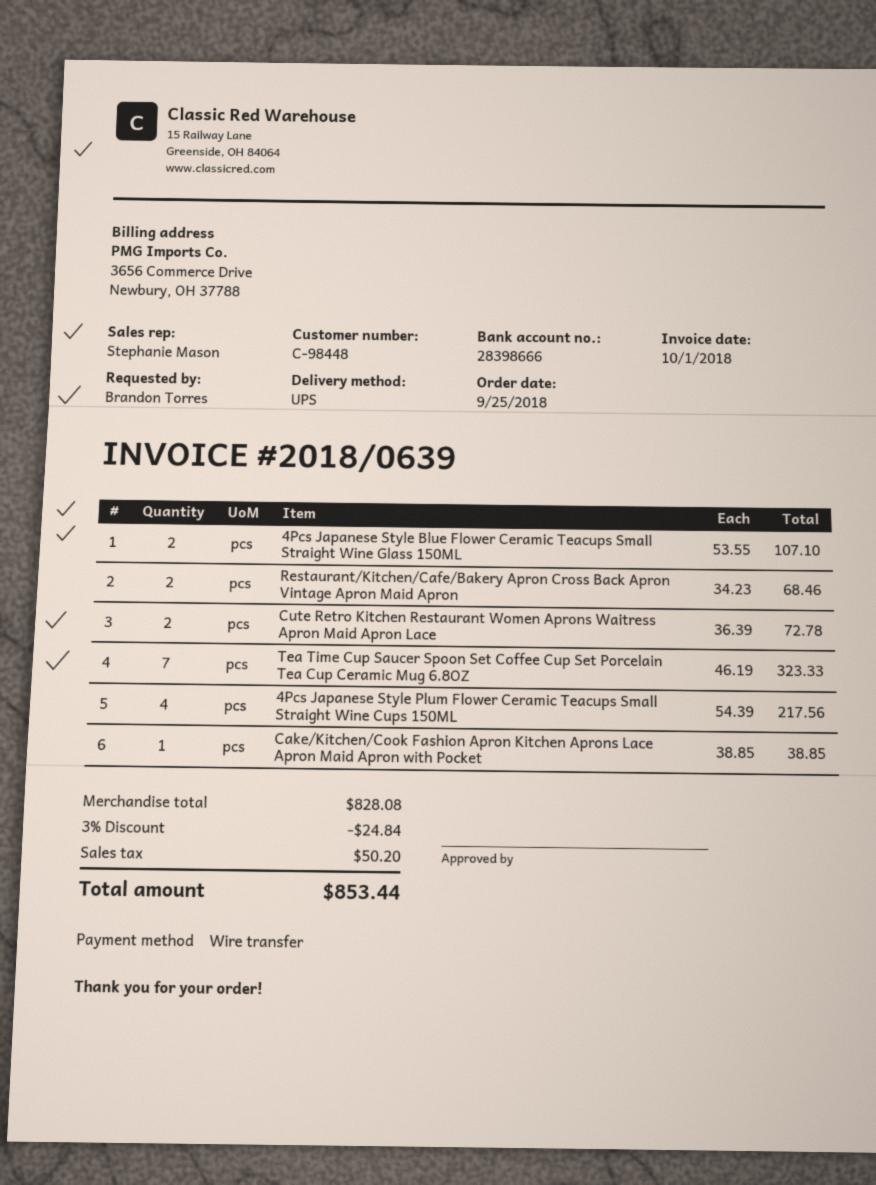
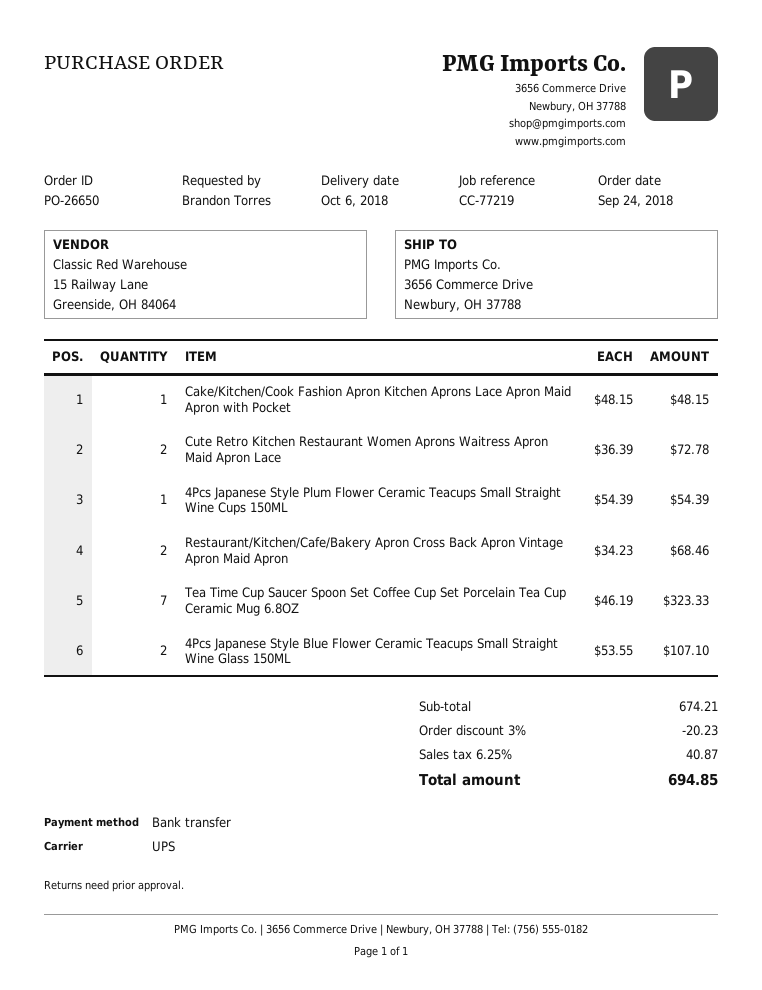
order date: 2018-09-25 -> 2018-09-24
4Pcs Japanese Style Plum Flower Ceramic Teacups Small Straight Wine Cups 150ML: 4 x 54.39 = 217.56 -> 1 x 54.39 = 54.39
Cake/Kitchen/Cook Fashion Apron Kitchen Aprons Lace Apron Maid Apron with Pocket: 1 x 38.85 = 38.85 -> 1 x 48.15 = 48.15
subtotal: 828.08 -> 674.21
discount: 3% = 24.84 -> 3% = 20.23
tax: 50.20 -> 40.87
total: 853.44 -> 694.85

